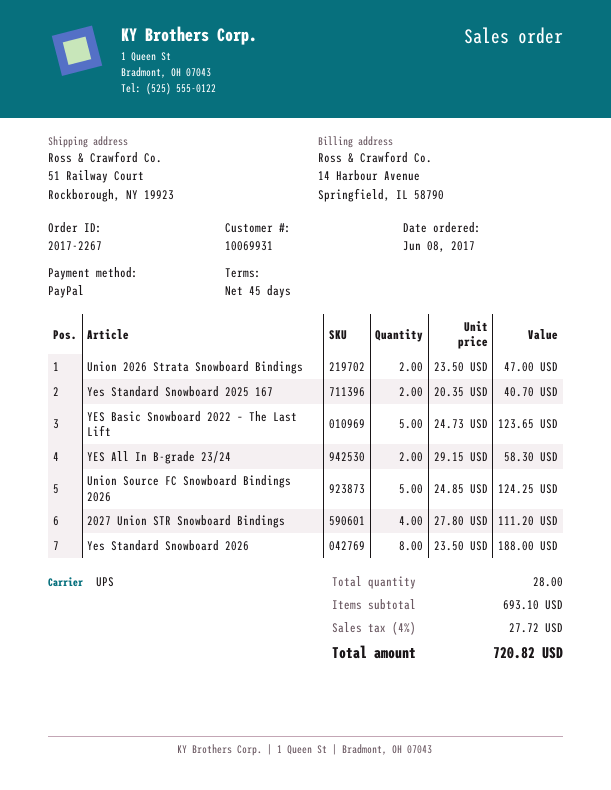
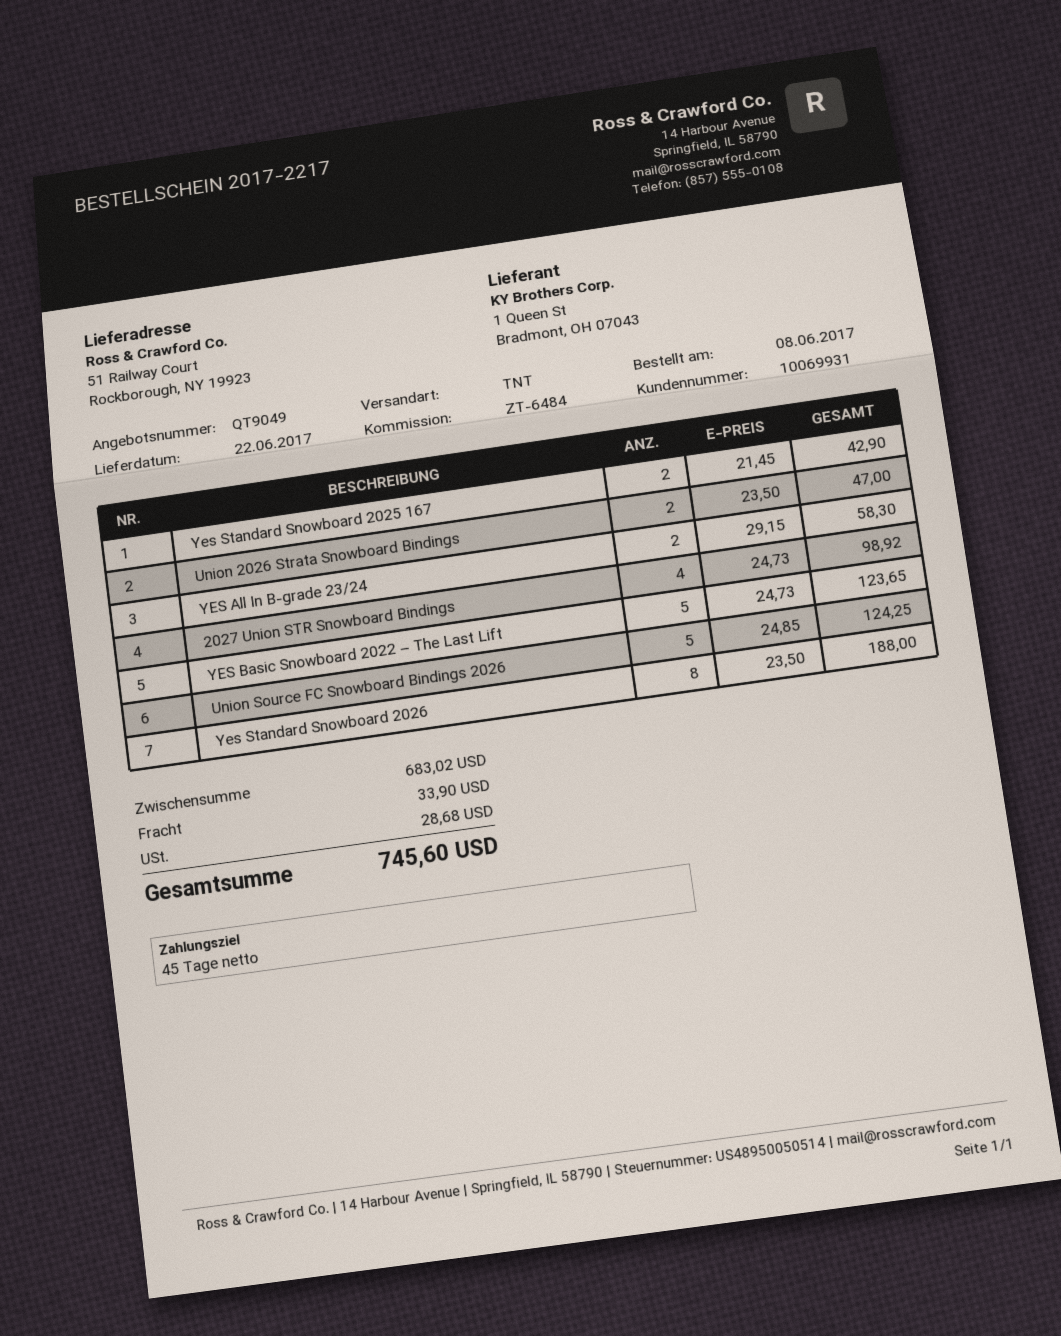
order number: 2017-2267 -> 2017-2217
shipping method: UPS -> TNT
Yes Standard Snowboard 2025 167: 2 x 20.35 = 40.70 -> 2 x 21.45 = 42.90
2027 Union STR Snowboard Bindings: 4 x 27.80 = 111.20 -> 4 x 24.73 = 98.92
subtotal: 693.10 -> 683.02
shipping: none -> 33.90
tax: 27.72 -> 28.68
total: 720.82 -> 745.60

